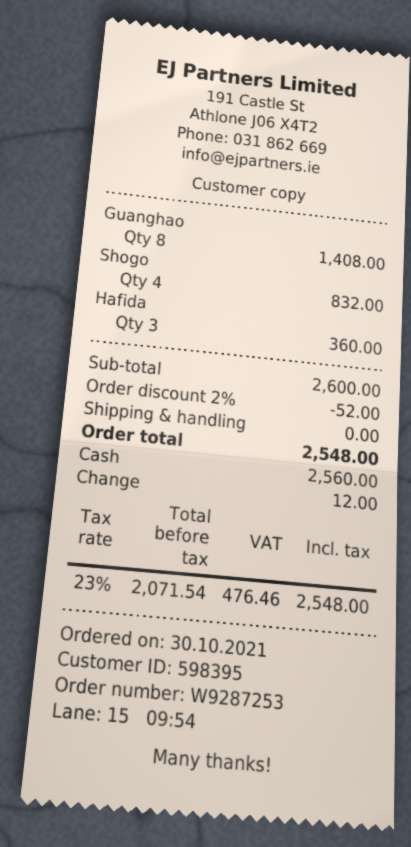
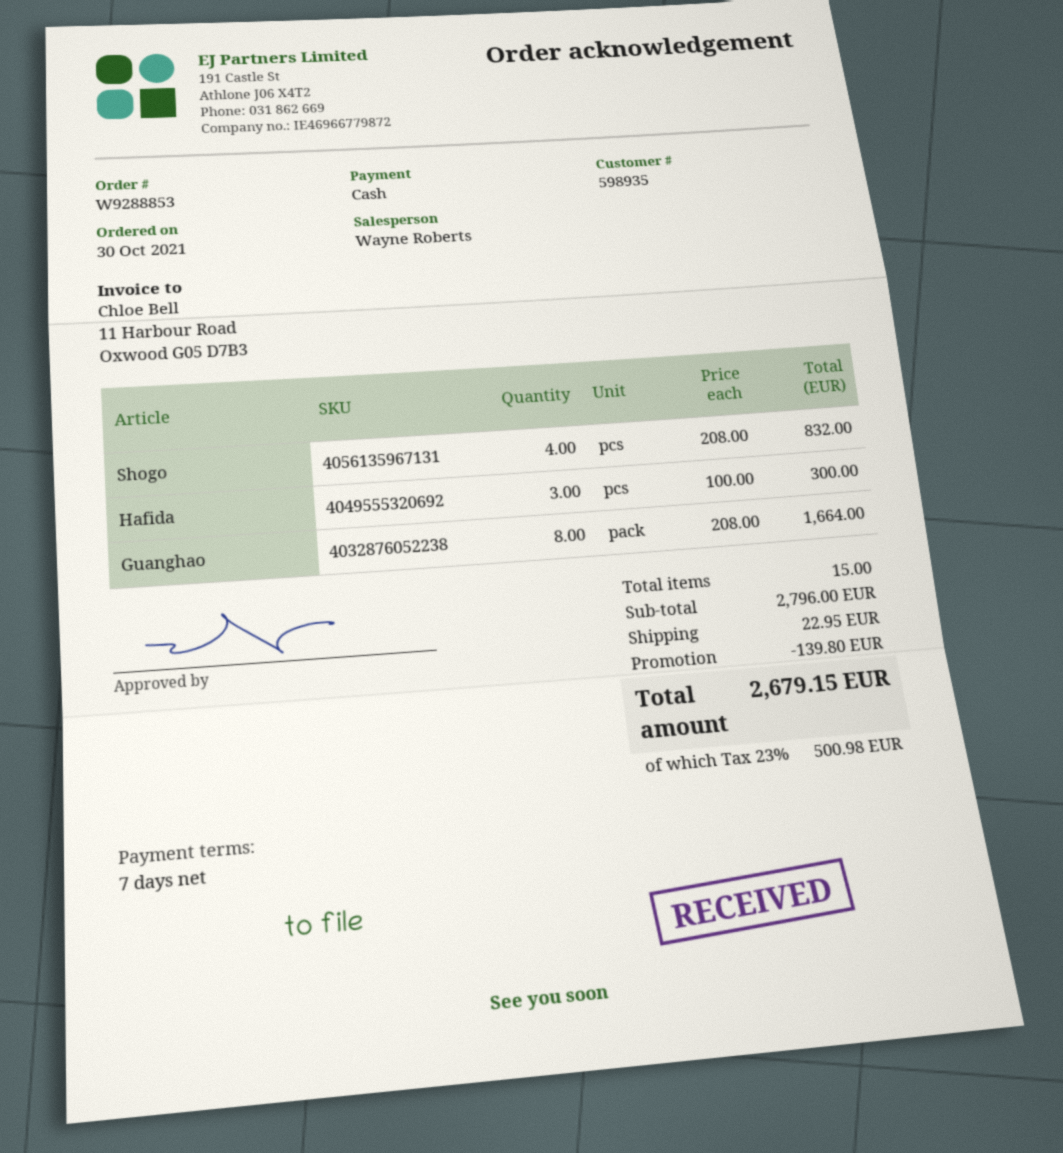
order number: W9287253 -> W9288853
customer number: 598395 -> 598935
Guanghao: 8 for 1408.00 -> 8 for 1664.00
Hafida: 3 for 360.00 -> 3 for 300.00
subtotal: 2600.00 -> 2796.00
discount: 52.00 -> 139.80
shipping: 0.00 -> 22.95
tax: 23% = 476.46 -> 23% = 500.98
total: 2548.00 -> 2679.15

